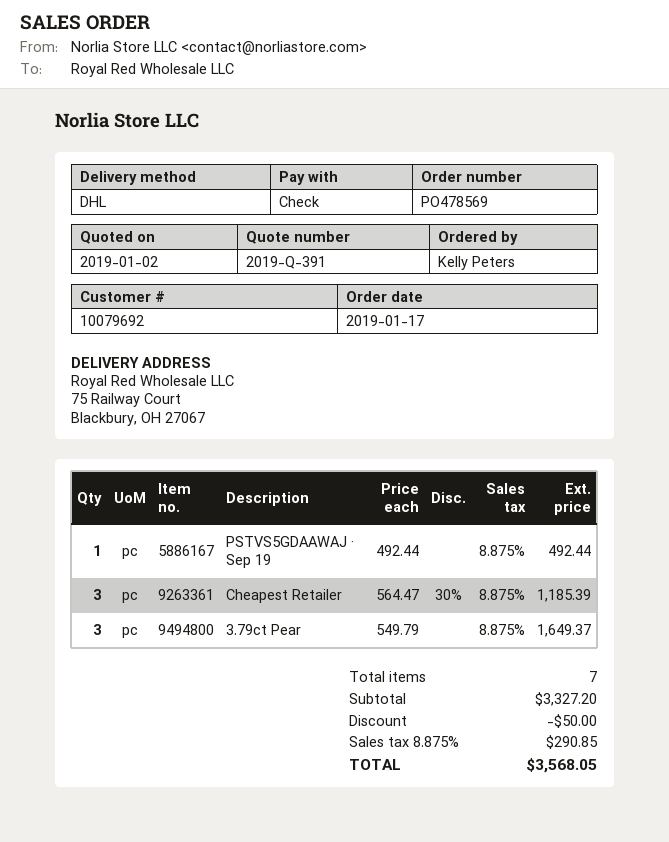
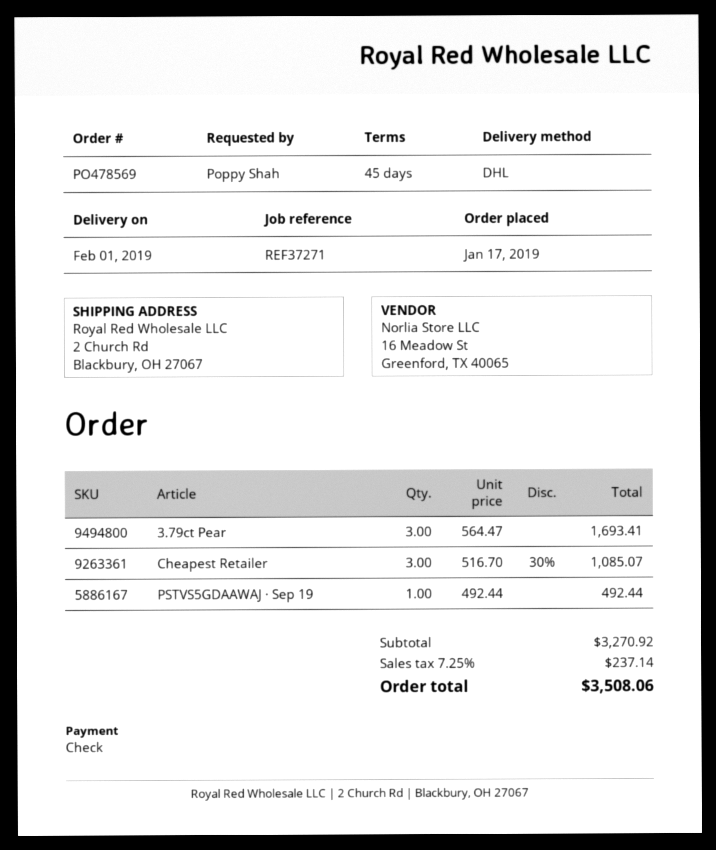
ordered by: Kelly Peters -> Poppy Shah
ship to: 75 Railway Court, Blackbury, OH 27067 -> 2 Church Rd, Blackbury, OH 27067
Cheapest Retailer: 3 x 564.47 - 30% = 1185.39 -> 3 x 516.70 - 30% = 1085.07
3.79ct Pear: 3 x 549.79 = 1649.37 -> 3 x 564.47 = 1693.41
subtotal: 3327.20 -> 3270.92
discount: 50.00 -> none
tax: 8.875% = 290.85 -> 7.25% = 237.14
total: 3568.05 -> 3508.06

